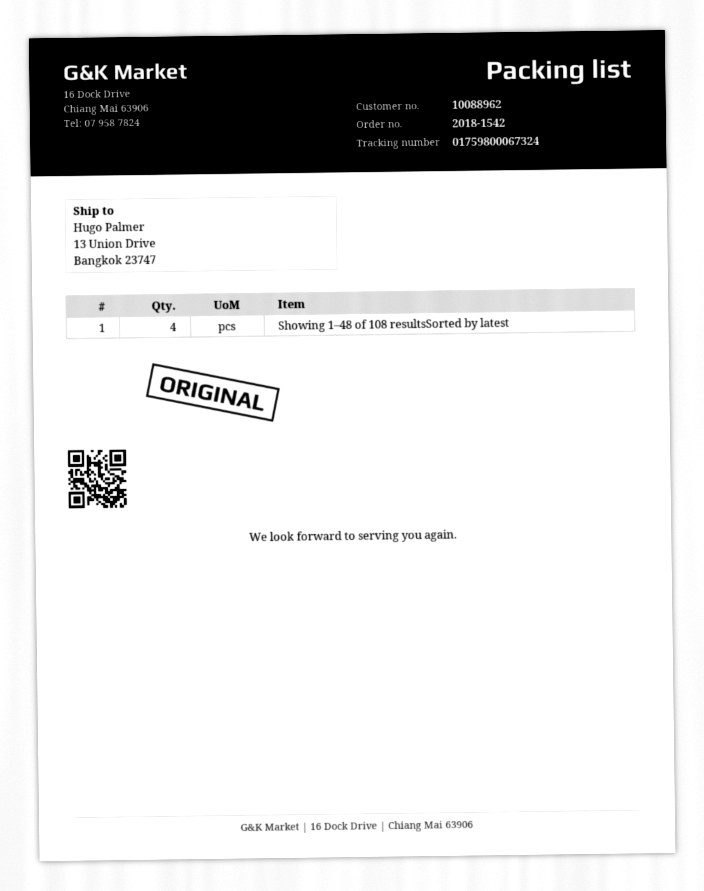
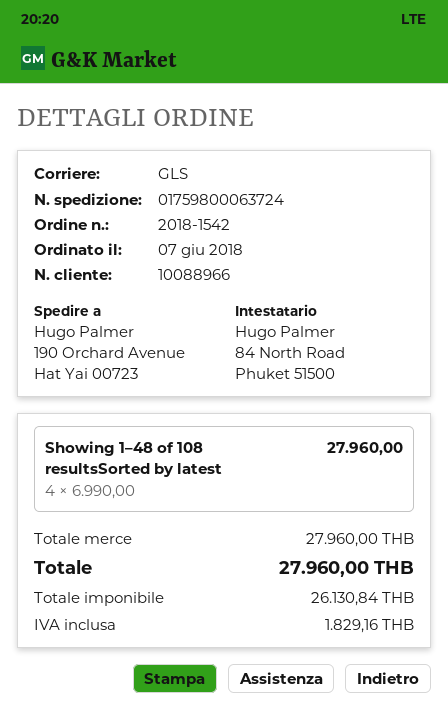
customer number: 10088962 -> 10088966
tracking number: 01759800067324 -> 01759800063724
ship to: 13 Union Drive, Bangkok 23747 -> 190 Orchard Avenue, Hat Yai 00723

